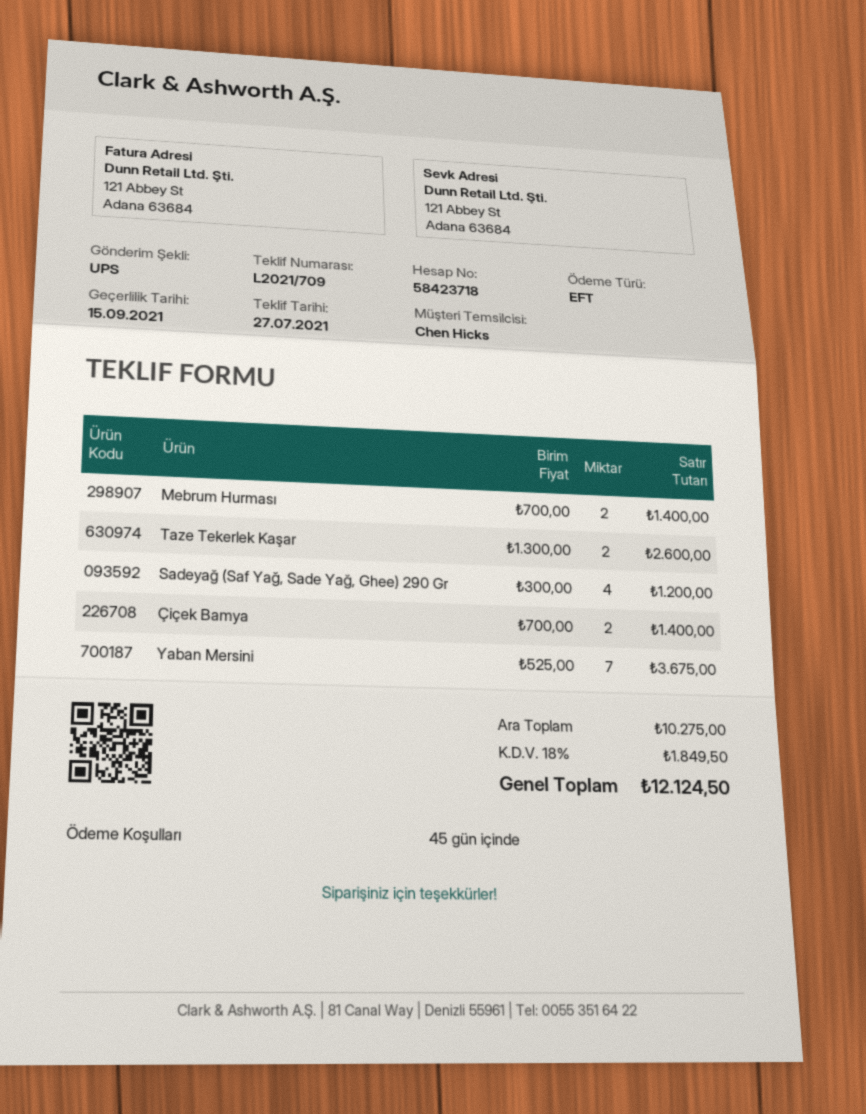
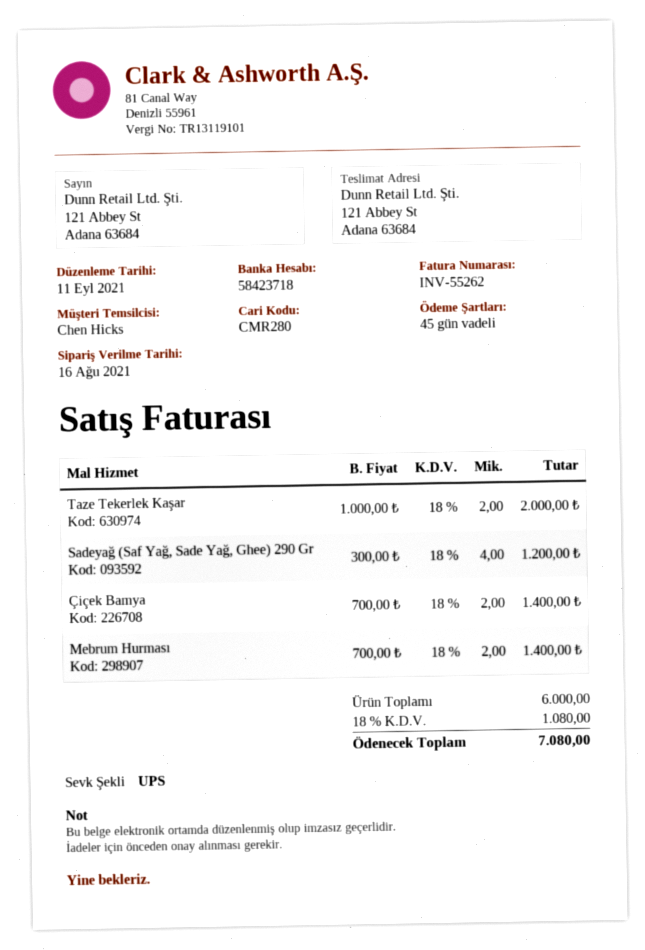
Taze Tekerlek Kaşar: 2 x 1300.00 = 2600.00 -> 2 x 1000.00 = 2000.00
Yaban Mersini: 7 x 525.00 = 3675.00 -> none
subtotal: 10275.00 -> 6000.00
tax: 18% = 1849.50 -> 18% = 1080.00
total: 12124.50 -> 7080.00

